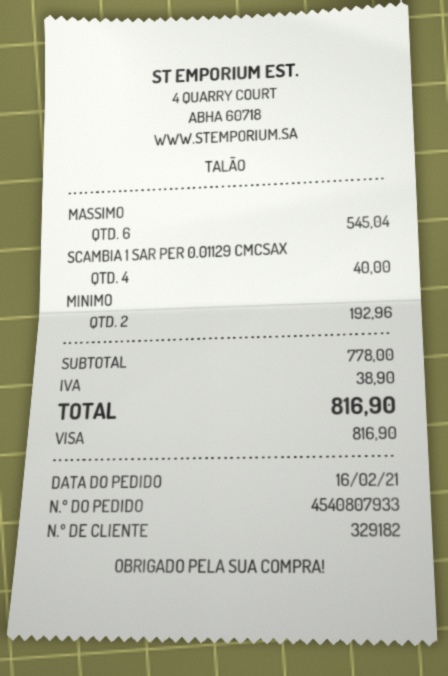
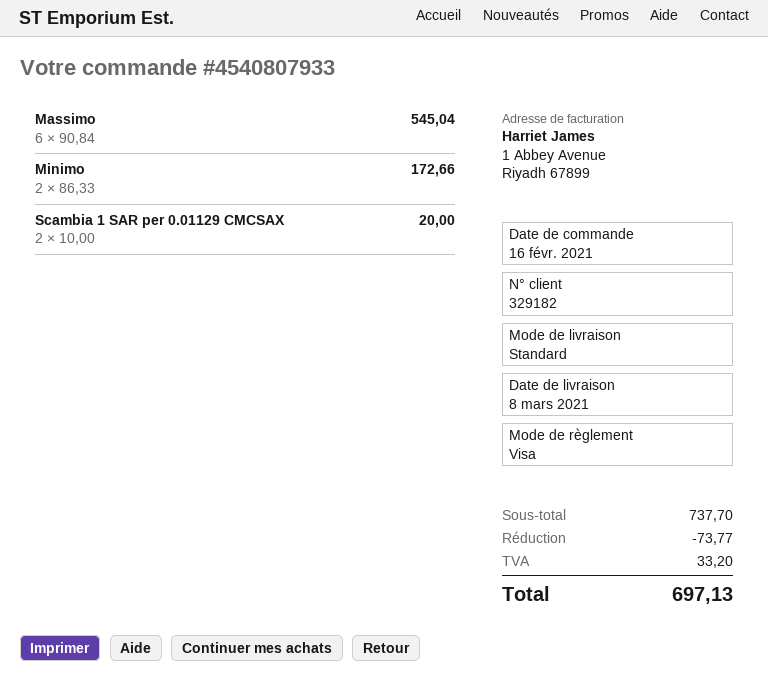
SCAMBIA 1 SAR PER 0.01129 CMCSAX: 4 for 40.00 -> 2 for 20.00
MINIMO: 2 for 192.96 -> 2 for 172.66
subtotal: 778.00 -> 737.70
discount: none -> 73.77
tax: 38.90 -> 33.20
total: 816.90 -> 697.13

